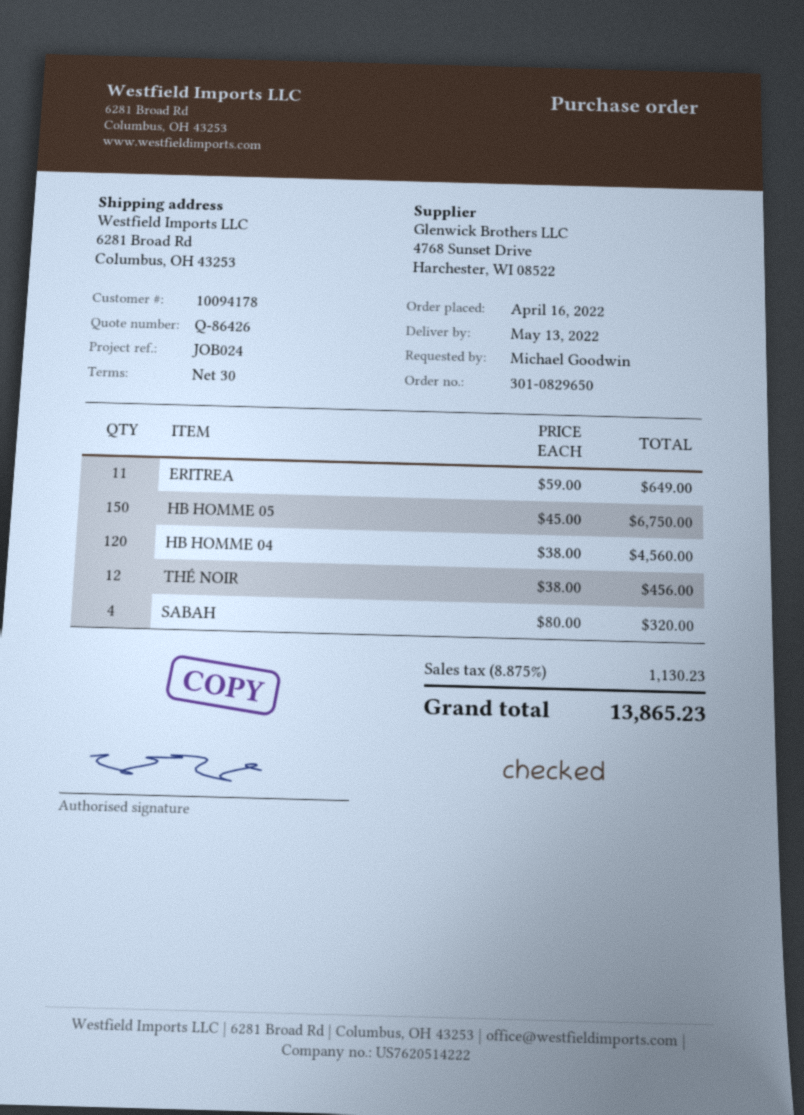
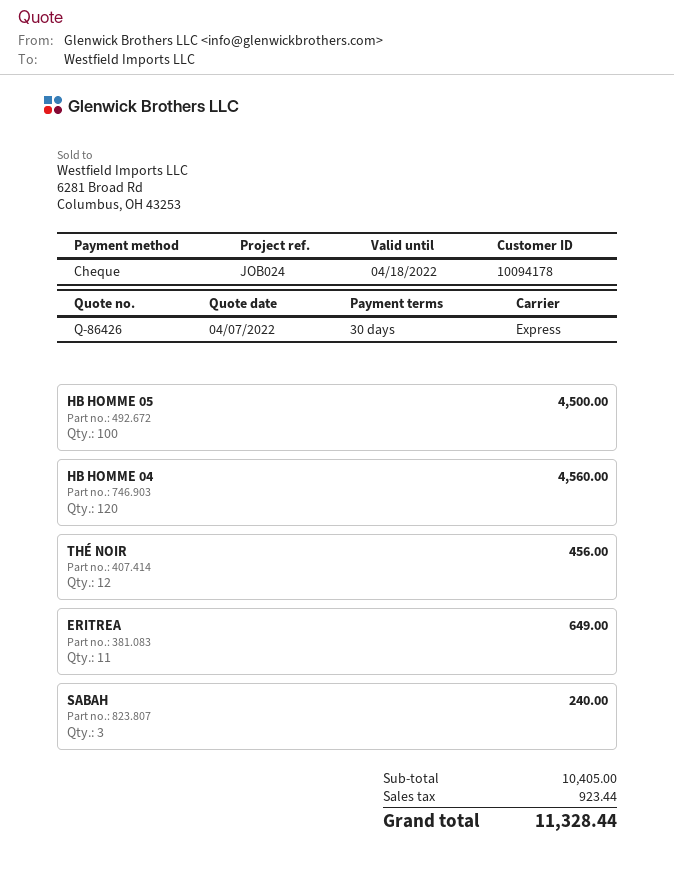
HB HOMME 05: 150 for 6750.00 -> 100 for 4500.00
SABAH: 4 for 320.00 -> 3 for 240.00
tax: 1130.23 -> 923.44
total: 13865.23 -> 11328.44

